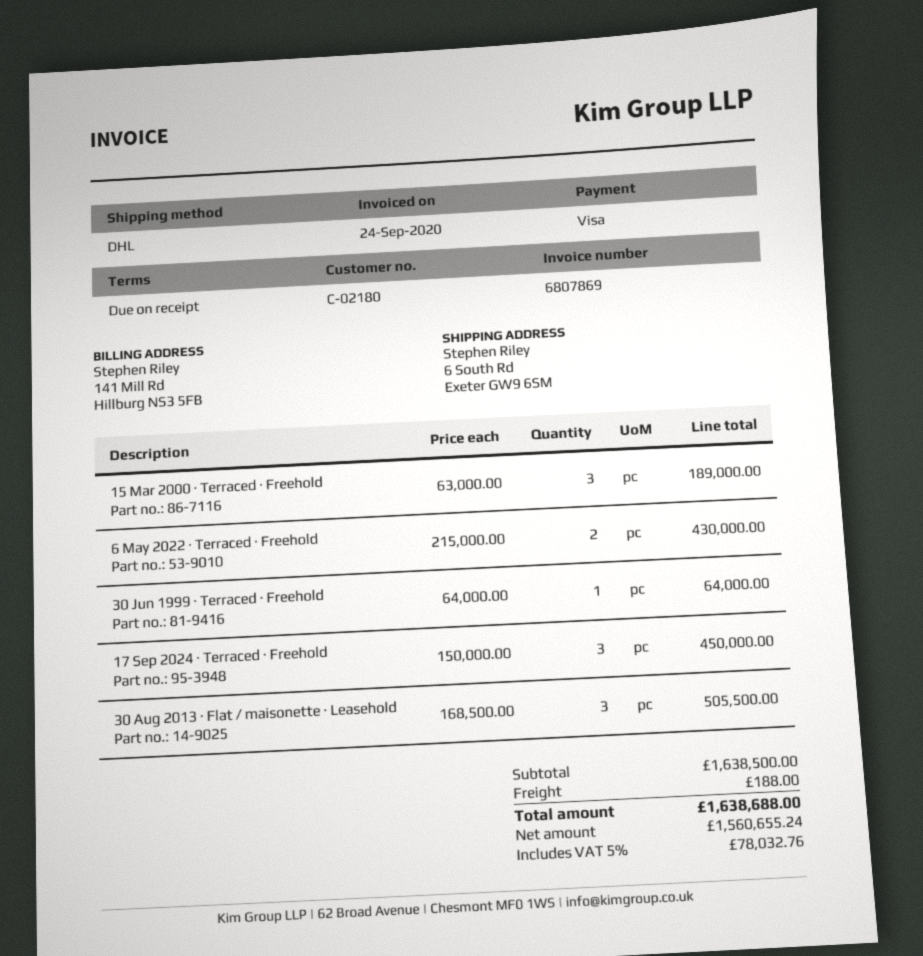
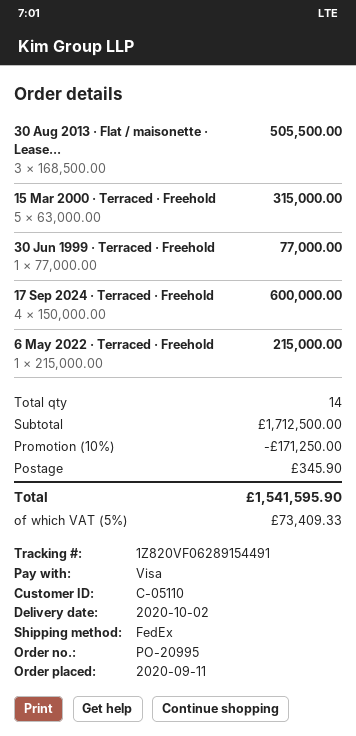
customer number: C-02180 -> C-05110
shipping method: DHL -> FedEx
15 Mar 2000 · Terraced · Freehold: 3 x 63000.00 = 189000.00 -> 5 x 63000.00 = 315000.00
6 May 2022 · Terraced · Freehold: 2 x 215000.00 = 430000.00 -> 1 x 215000.00 = 215000.00
30 Jun 1999 · Terraced · Freehold: 1 x 64000.00 = 64000.00 -> 1 x 77000.00 = 77000.00
17 Sep 2024 · Terraced · Freehold: 3 x 150000.00 = 450000.00 -> 4 x 150000.00 = 600000.00
subtotal: 1638500.00 -> 1712500.00
discount: none -> 10% = 171250.00
shipping: 188.00 -> 345.90
tax: 5% = 78032.76 -> 5% = 73409.33
total: 1638688.00 -> 1541595.90

